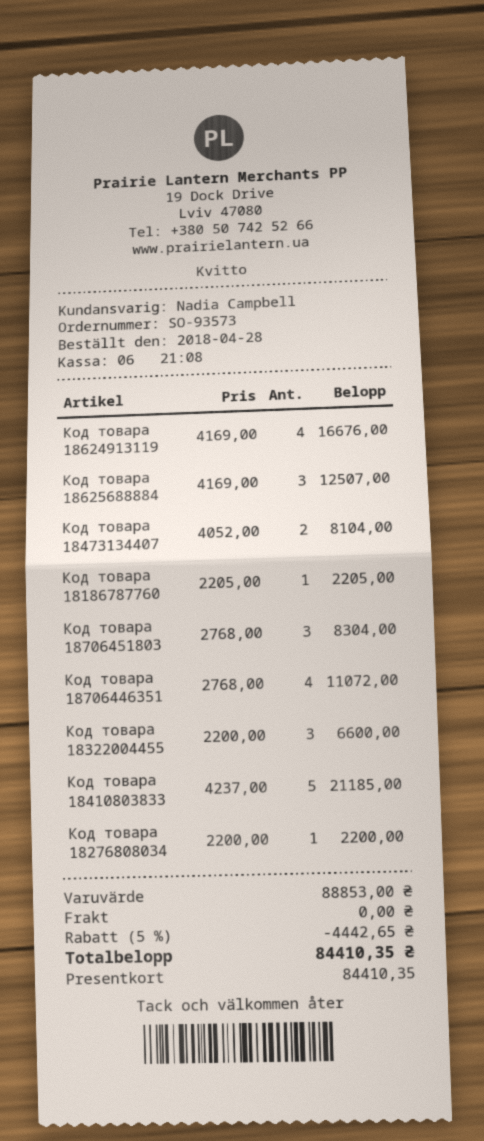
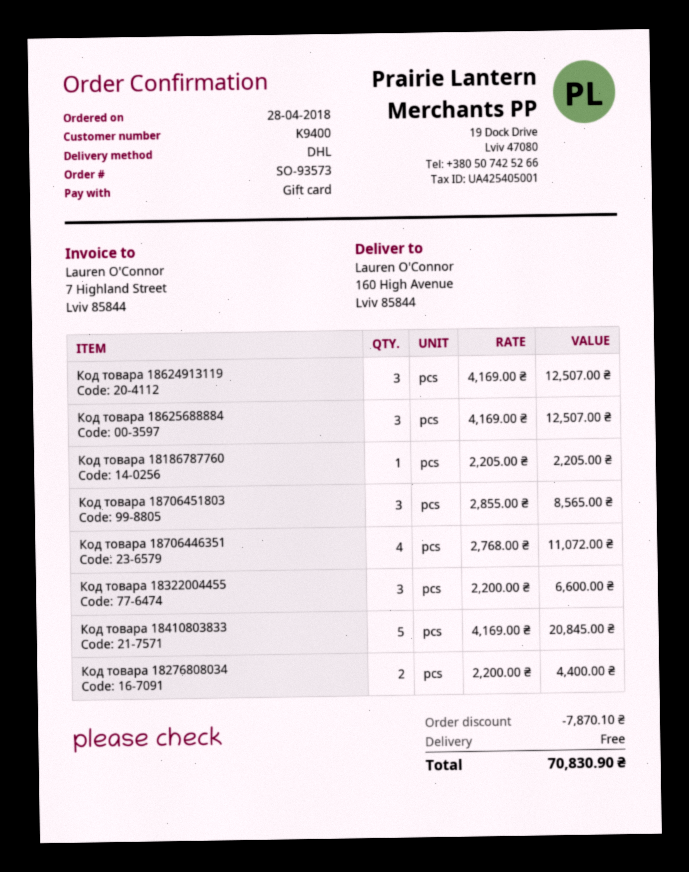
Код товара 18624913119: 4 x 4169.00 = 16676.00 -> 3 x 4169.00 = 12507.00
Код товара 18473134407: 2 x 4052.00 = 8104.00 -> none
Код товара 18706451803: 3 x 2768.00 = 8304.00 -> 3 x 2855.00 = 8565.00
Код товара 18410803833: 5 x 4237.00 = 21185.00 -> 5 x 4169.00 = 20845.00
Код товара 18276808034: 1 x 2200.00 = 2200.00 -> 2 x 2200.00 = 4400.00
discount: 4442.65 -> 7870.10
total: 84410.35 -> 70830.90

